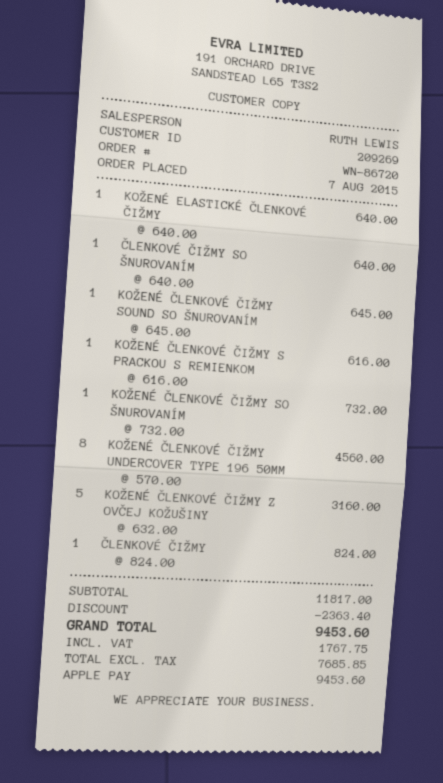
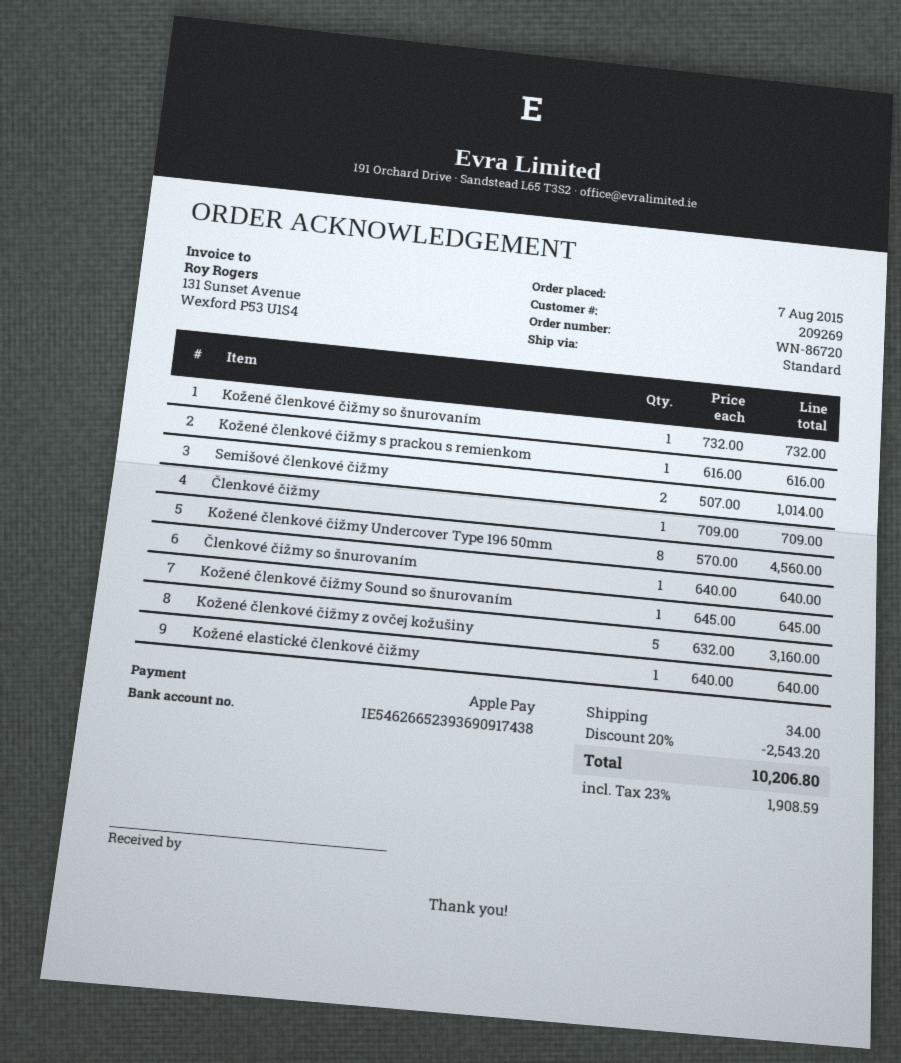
ČLENKOVÉ ČIŽMY: 1 x 824.00 = 824.00 -> 1 x 709.00 = 709.00
Semišové členkové čižmy: none -> 2 x 507.00 = 1014.00
discount: 2363.40 -> 2543.20
shipping: none -> 34.00
tax: 1767.75 -> 1908.59
total: 9453.60 -> 10206.80

